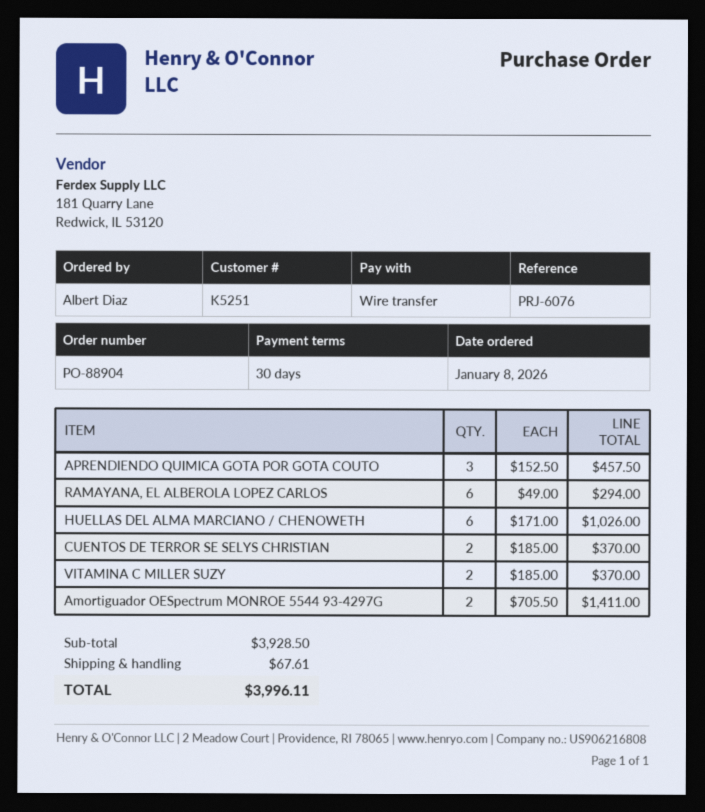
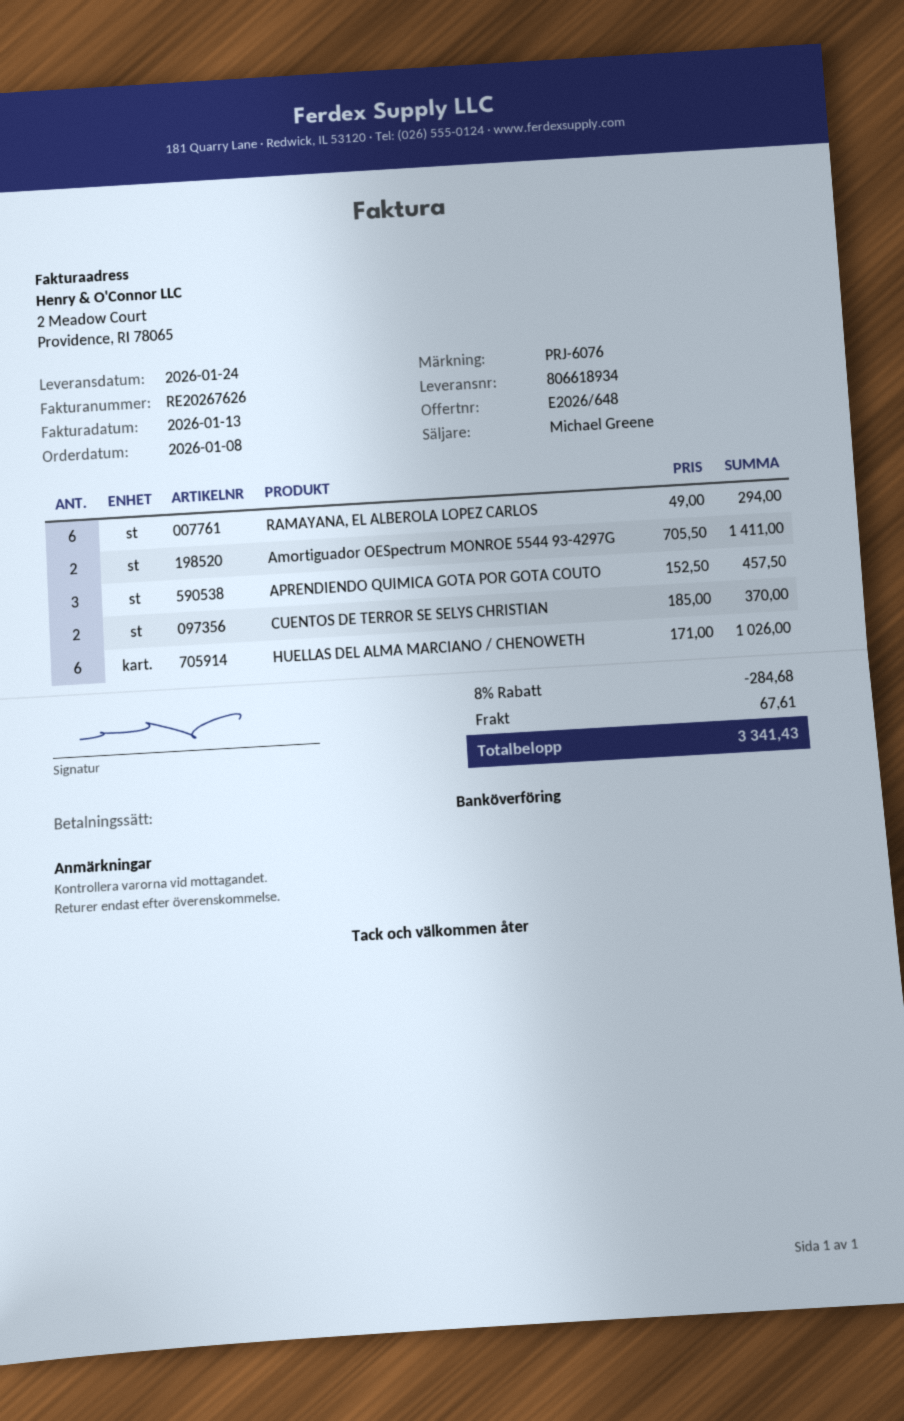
VITAMINA C MILLER SUZY: 2 x 185.00 = 370.00 -> none
discount: none -> 8% = 284.68
total: 3996.11 -> 3341.43

